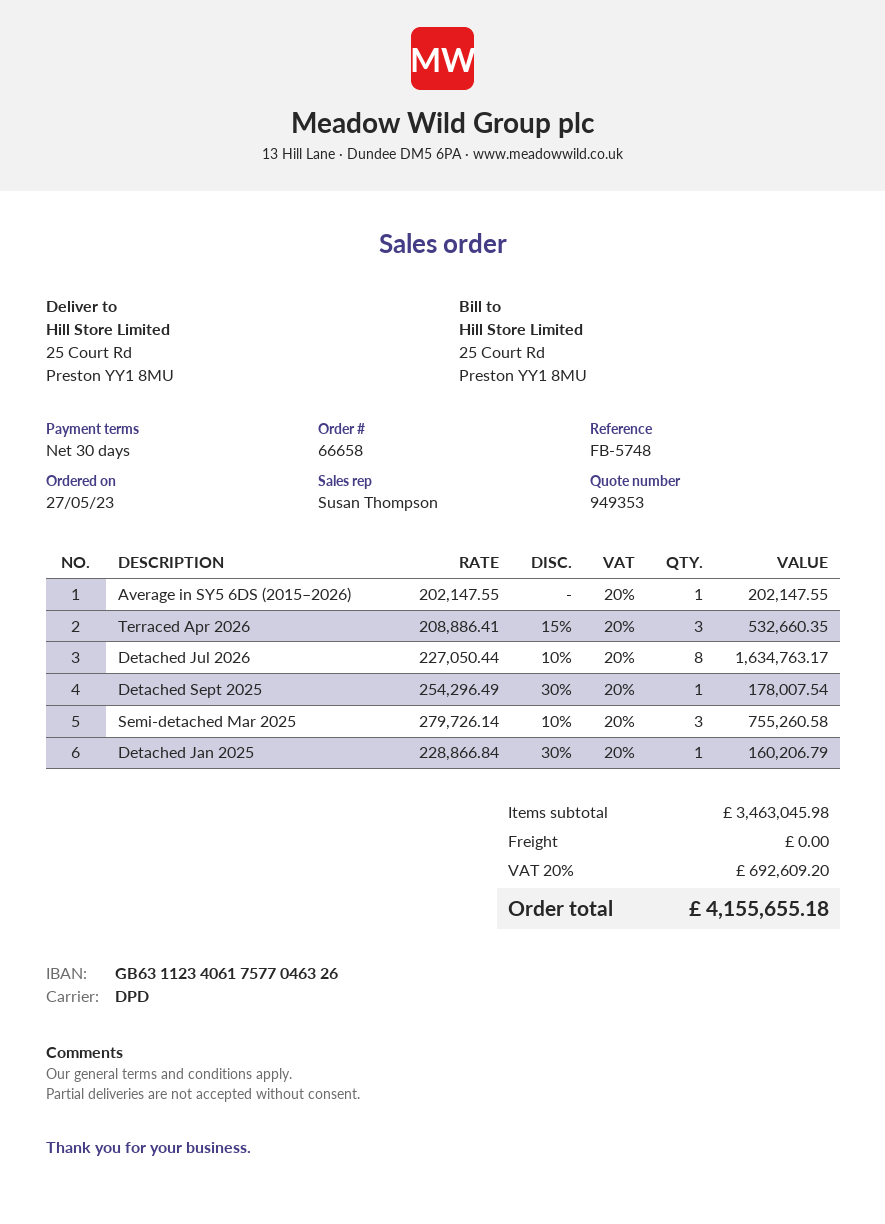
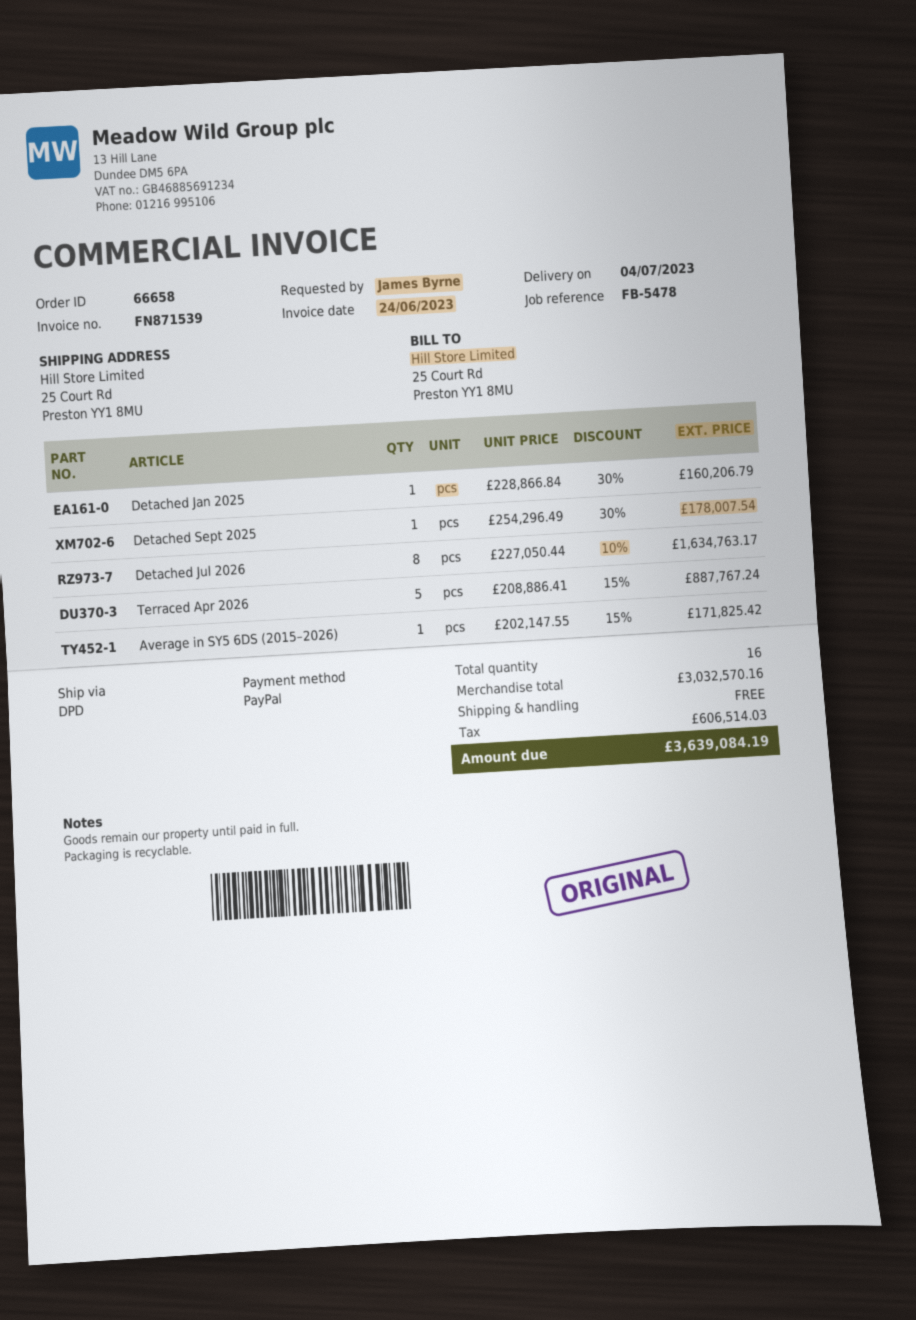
reference: FB-5748 -> FB-5478
Average in SY5 6DS (2015–2026): 1 x 202147.55 = 202147.55 -> 1 x 202147.55 - 15% = 171825.42
Terraced Apr 2026: 3 x 208886.41 - 15% = 532660.35 -> 5 x 208886.41 - 15% = 887767.24
Semi-detached Mar 2025: 3 x 279726.14 - 10% = 755260.58 -> none
subtotal: 3463045.98 -> 3032570.16
tax: 692609.20 -> 606514.03
total: 4155655.18 -> 3639084.19

